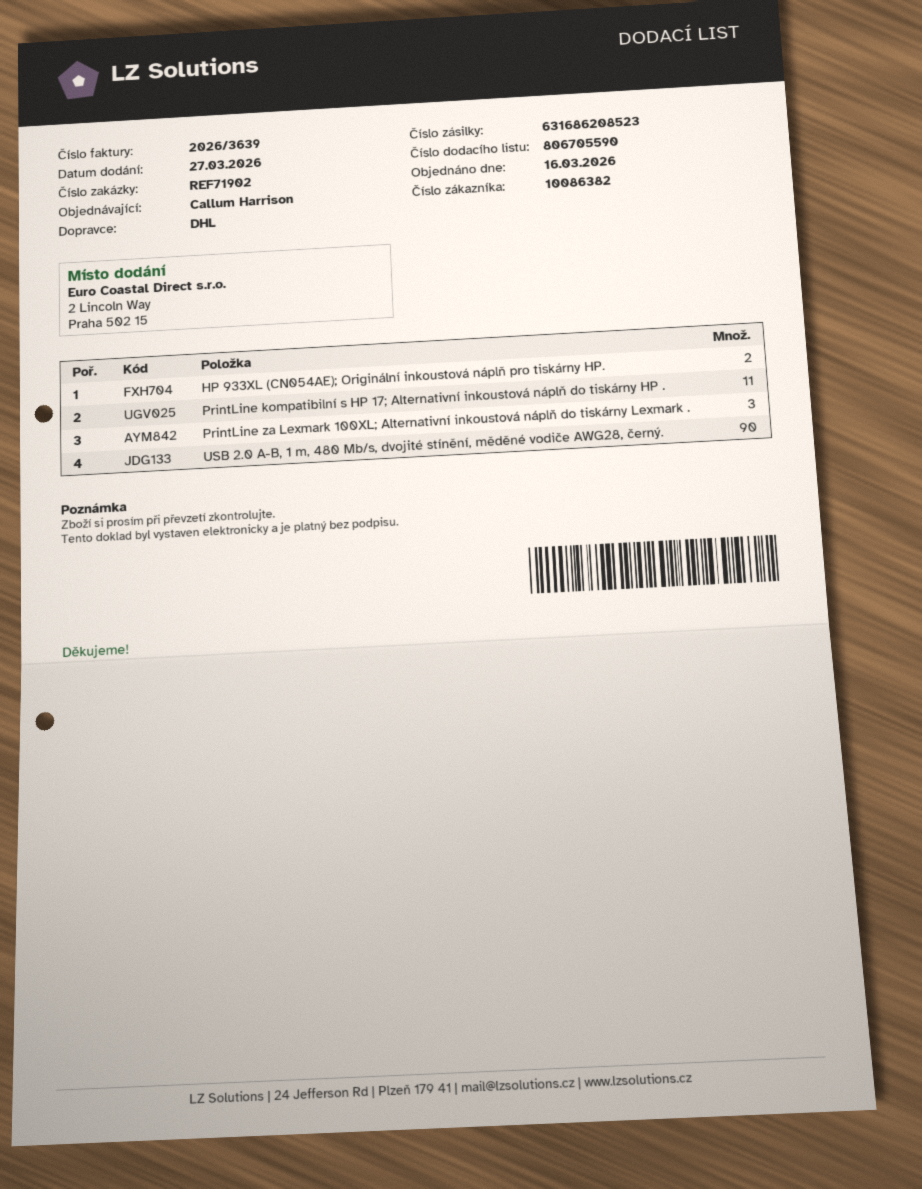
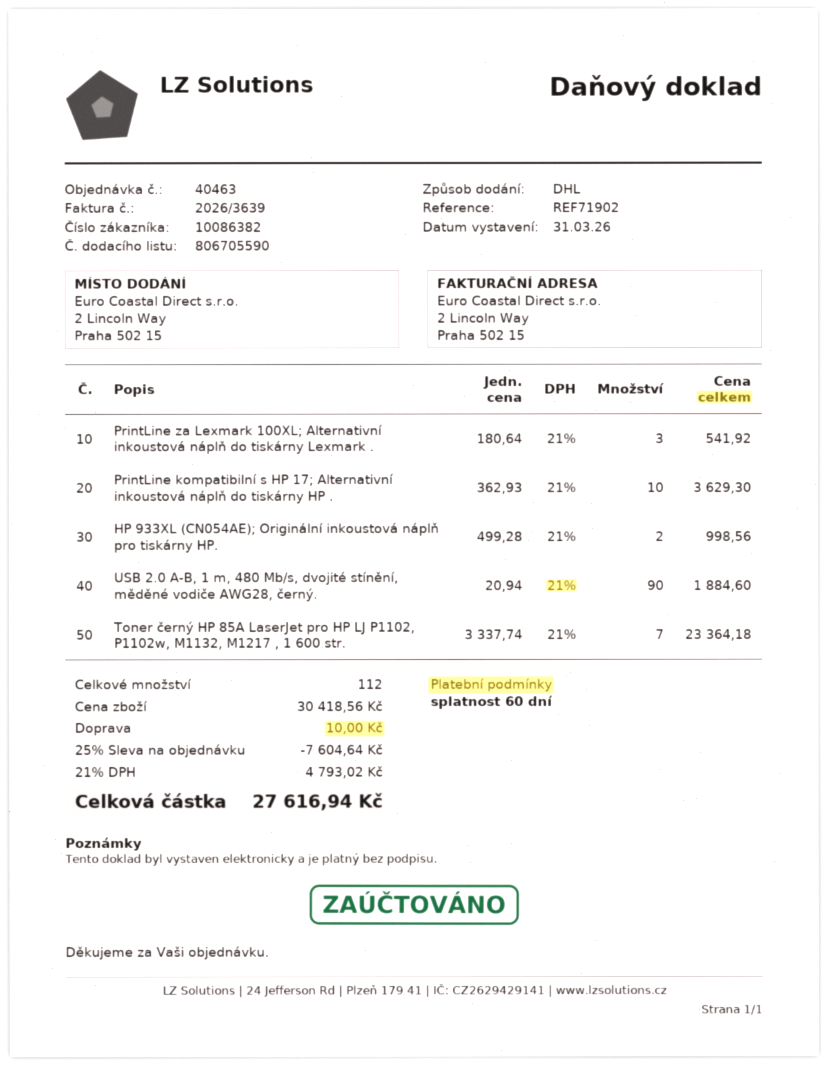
PrintLine kompatibilní s HP 17; Alternativní inkoustová náplň do tiskárny HP .: 11 -> 10
Toner černý HP 85A LaserJet pro HP LJ P1102, P1102w, M1132, M1217 , 1 600 str.: none -> 7

